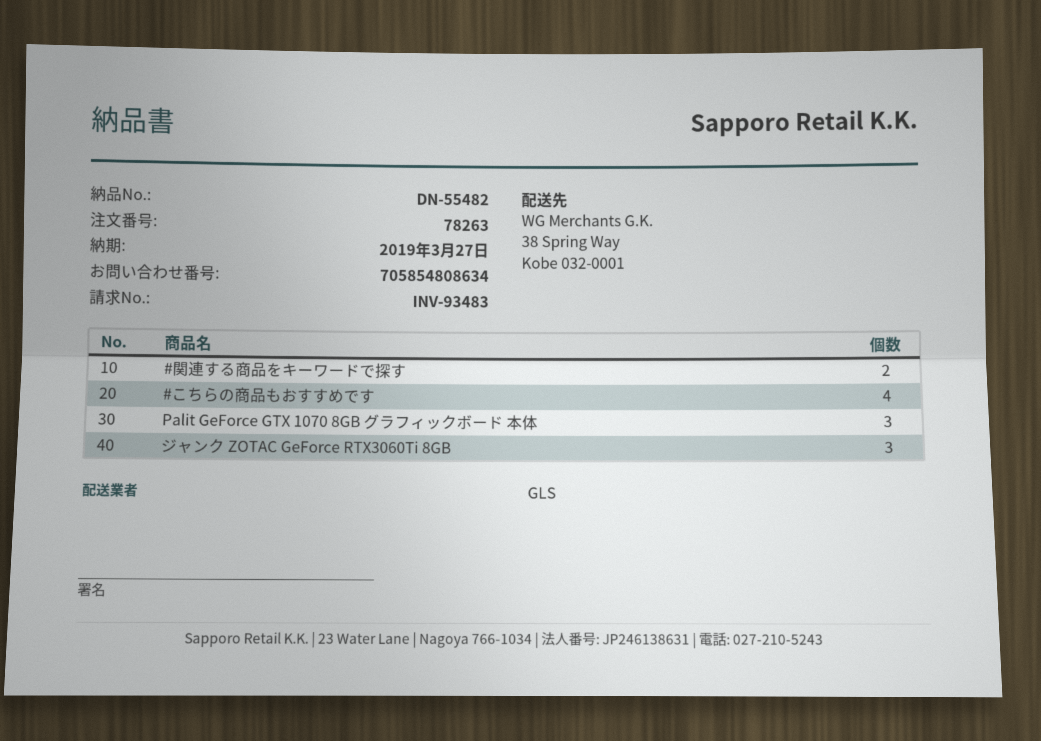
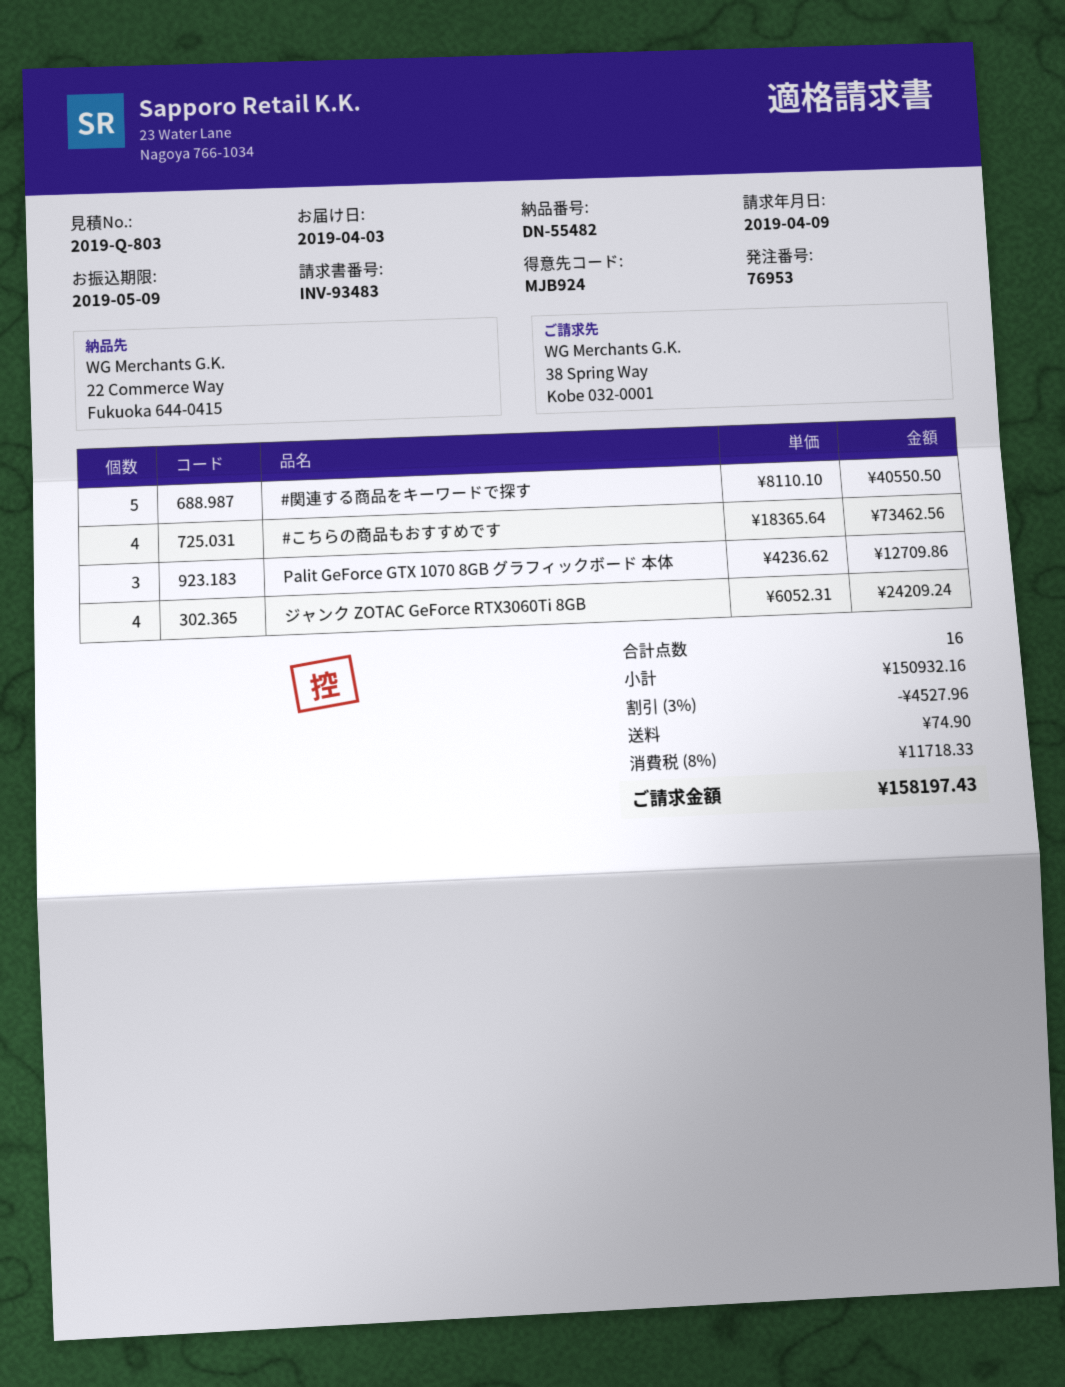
order number: 78263 -> 76953
delivery date: 2019-03-27 -> 2019-04-03
ship to: 38 Spring Way, Kobe 032-0001 -> 22 Commerce Way, Fukuoka 644-0415
#関連する商品をキーワードで探す: 2 -> 5
ジャンク ZOTAC GeForce RTX3060Ti 8GB: 3 -> 4

